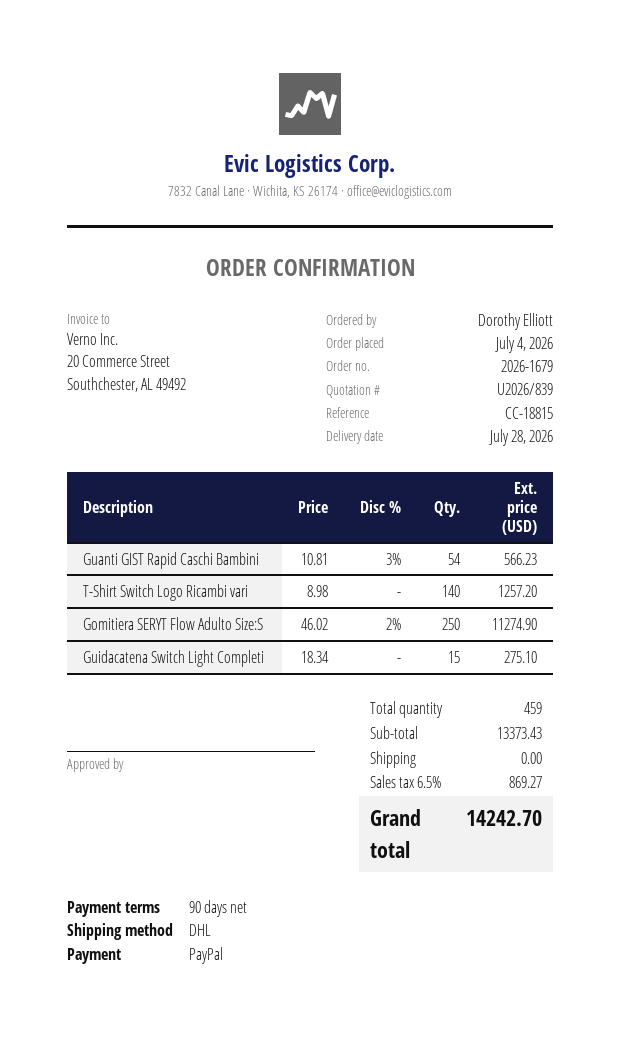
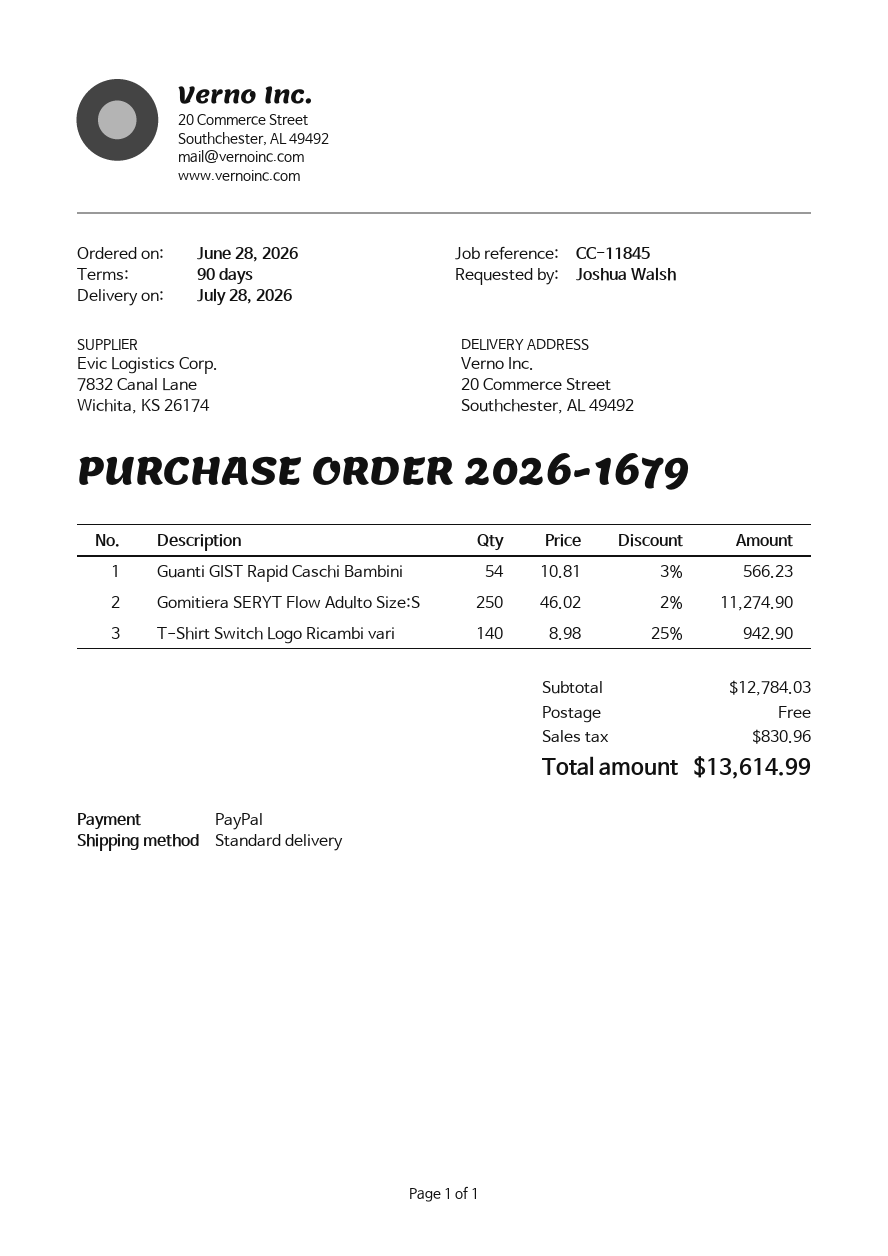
order date: 2026-07-04 -> 2026-06-28
reference: CC-18815 -> CC-11845
ordered by: Dorothy Elliott -> Joshua Walsh
shipping method: DHL -> standard
T-Shirt Switch Logo Ricambi vari: 140 x 8.98 = 1257.20 -> 140 x 8.98 - 25% = 942.90
Guidacatena Switch Light Completi: 15 x 18.34 = 275.10 -> none
subtotal: 13373.43 -> 12784.03
tax: 869.27 -> 830.96
total: 14242.70 -> 13614.99

